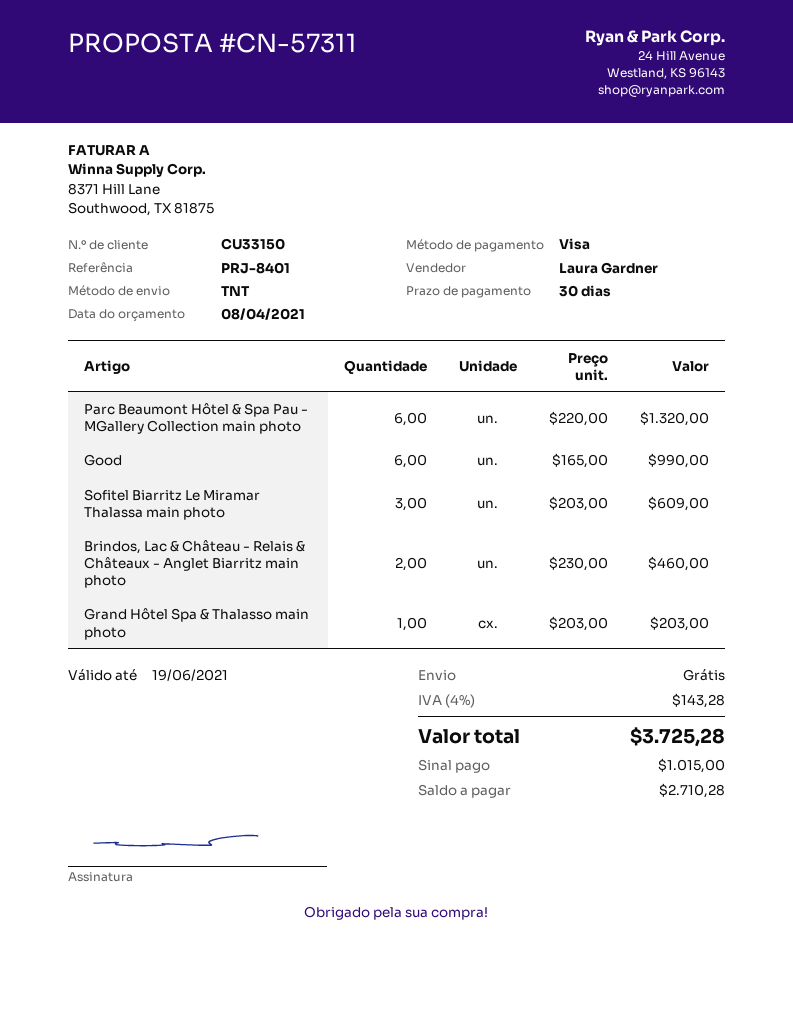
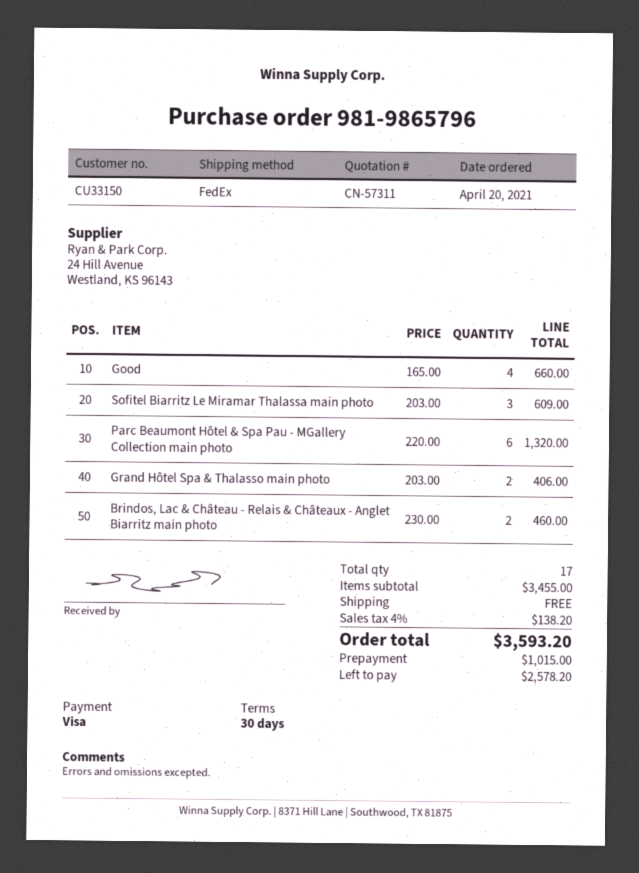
shipping method: TNT -> FedEx
Good: 6 x 165.00 = 990.00 -> 4 x 165.00 = 660.00
Grand Hôtel Spa & Thalasso main photo: 1 x 203.00 = 203.00 -> 2 x 203.00 = 406.00
tax: 4% = 143.28 -> 4% = 138.20
total: 3725.28 -> 3593.20
balance: 2710.28 -> 2578.20

